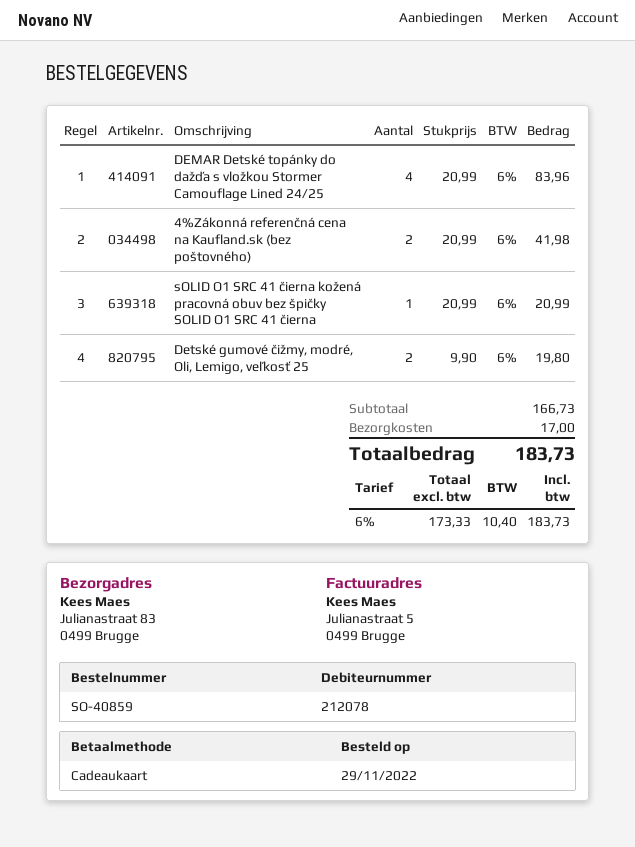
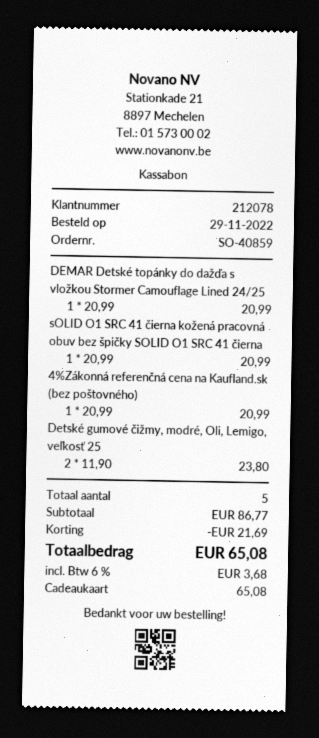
DEMAR Detské topánky do dažďa s vložkou Stormer Camouflage Lined 24/25: 4 x 20.99 = 83.96 -> 1 x 20.99 = 20.99
4%Zákonná referenčná cena na Kaufland.sk (bez poštovného): 2 x 20.99 = 41.98 -> 1 x 20.99 = 20.99
Detské gumové čižmy, modré, Oli, Lemigo, veľkosť 25: 2 x 9.90 = 19.80 -> 2 x 11.90 = 23.80
subtotal: 166.73 -> 86.77
discount: none -> 21.69
shipping: 17.00 -> none
tax: 6% = 10.40 -> 6% = 3.68
total: 183.73 -> 65.08

